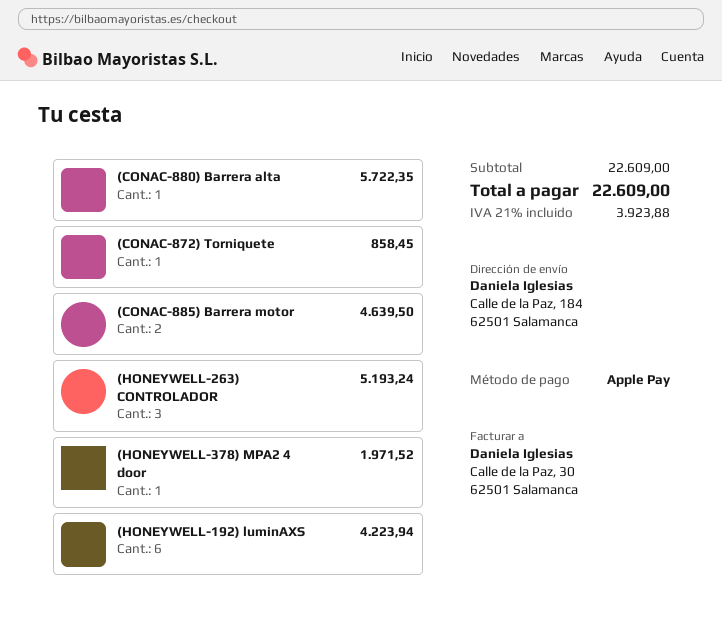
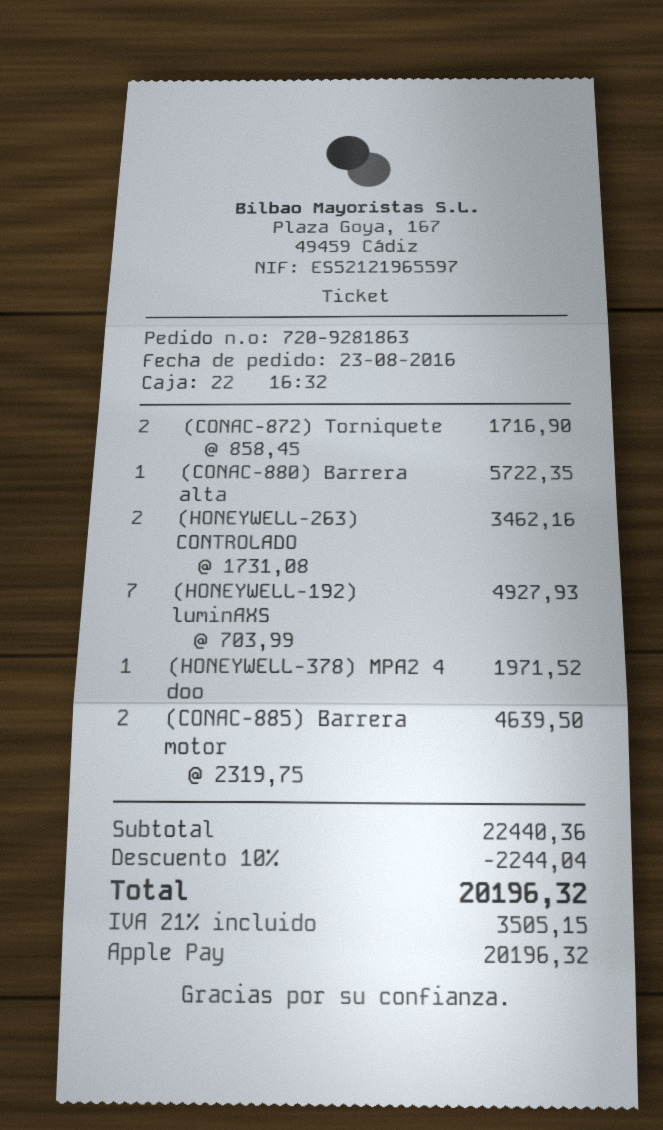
(CONAC-872) Torniquete: 1 for 858.45 -> 2 for 1716.90
(HONEYWELL-263) CONTROLADOR: 3 for 5193.24 -> 2 for 3462.16
(HONEYWELL-192) luminAXS: 6 for 4223.94 -> 7 for 4927.93
subtotal: 22609.00 -> 22440.36
discount: none -> 10% = 2244.04
tax: 21% = 3923.88 -> 21% = 3505.15
total: 22609.00 -> 20196.32

